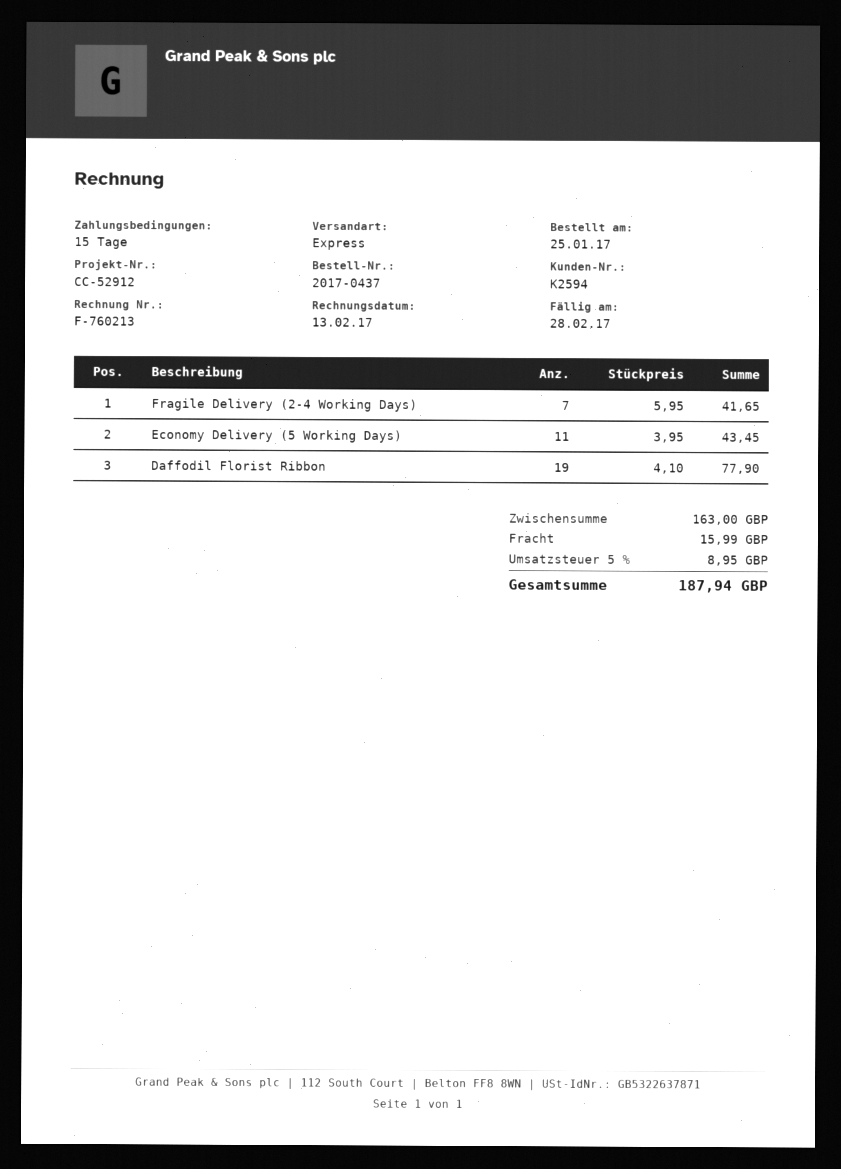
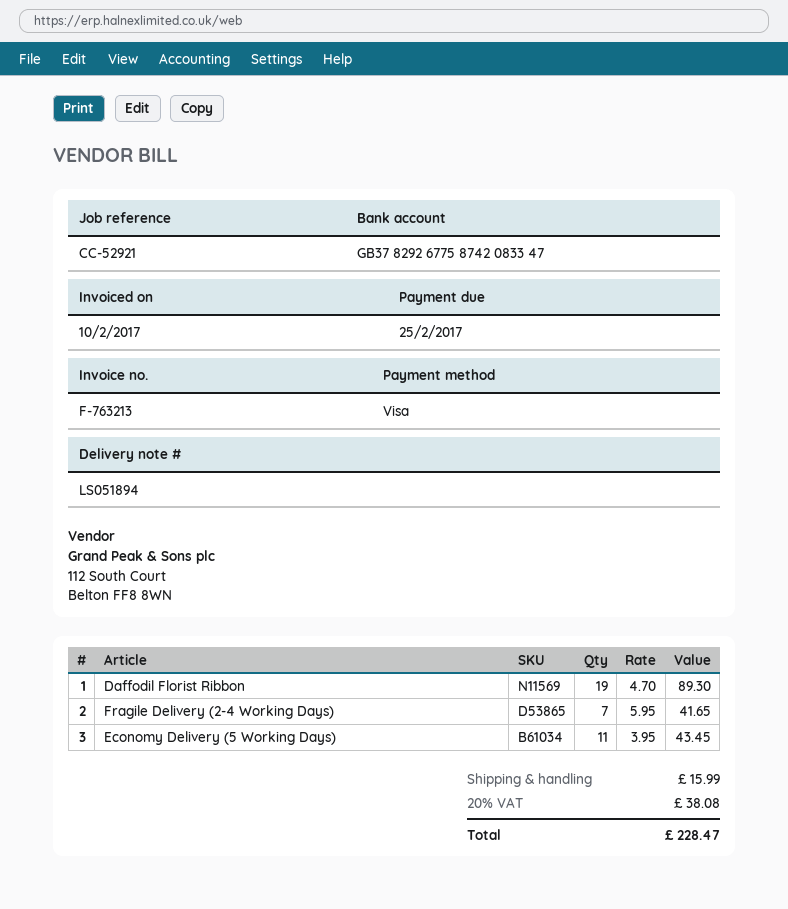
invoice number: F-760213 -> F-763213
invoice date: 2017-02-13 -> 2017-02-10
due date: 2017-02-28 -> 2017-02-25
reference: CC-52912 -> CC-52921
Daffodil Florist Ribbon: 19 x 4.10 = 77.90 -> 19 x 4.70 = 89.30
tax: 5% = 8.95 -> 20% = 38.08
total: 187.94 -> 228.47

